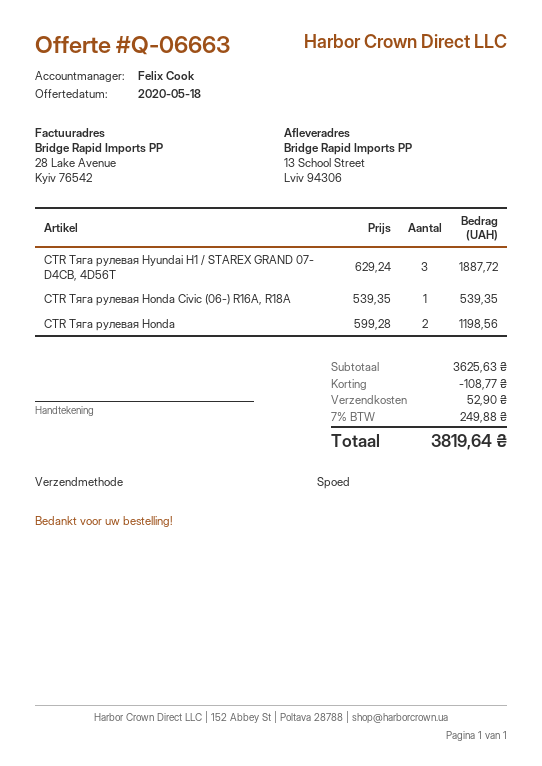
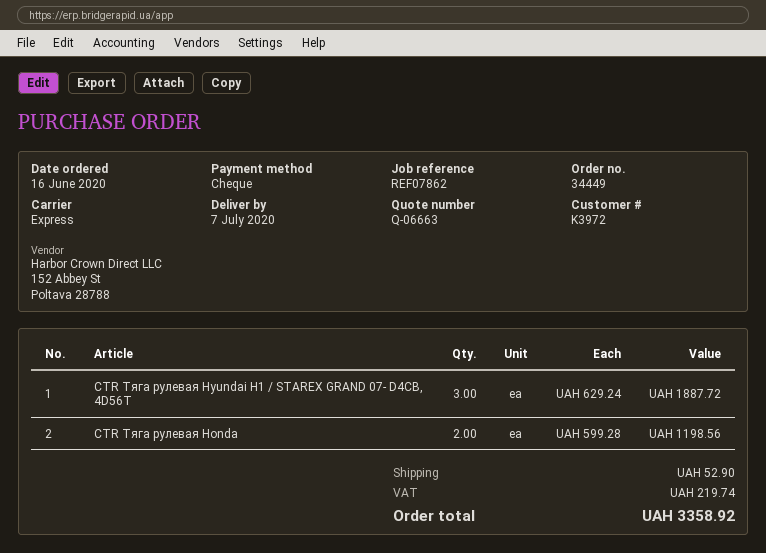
CTR Тяга рулевая Honda Civic (06-) R16A, R18A: 1 x 539.35 = 539.35 -> none
discount: 108.77 -> none
tax: 249.88 -> 219.74
total: 3819.64 -> 3358.92

